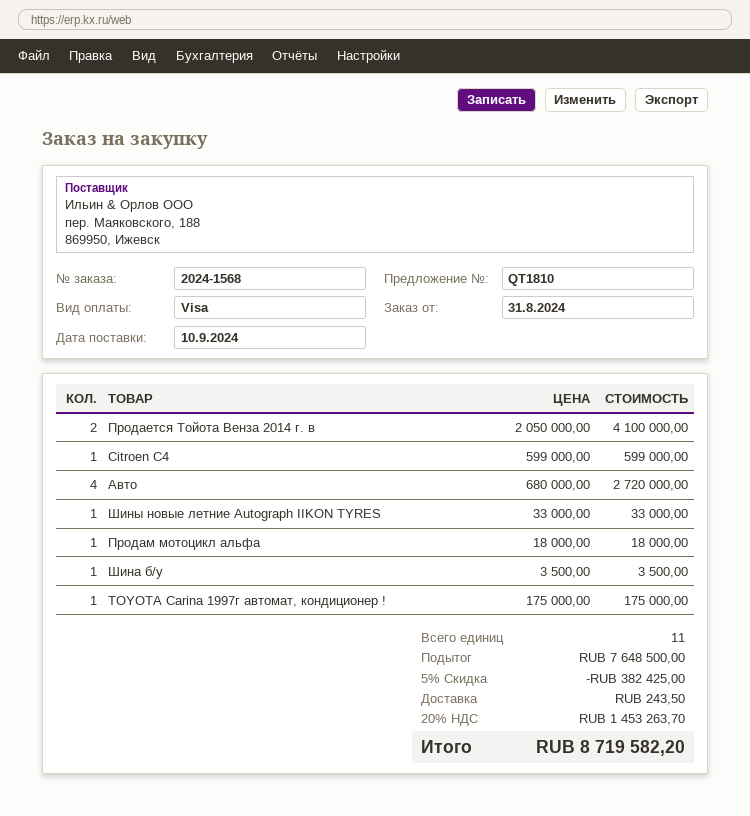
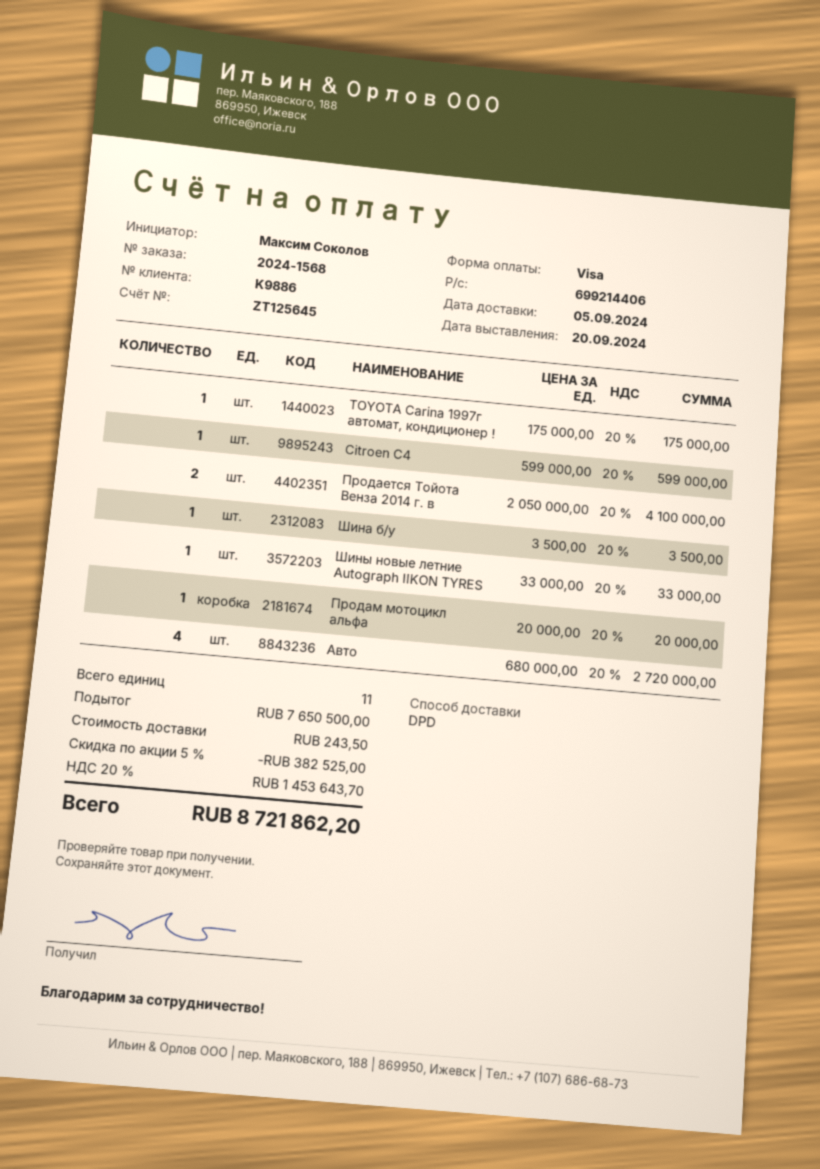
delivery date: 2024-09-10 -> 2024-09-05
Продам мотоцикл альфа: 1 x 18000.00 = 18000.00 -> 1 x 20000.00 = 20000.00
subtotal: 7648500.00 -> 7650500.00
discount: 5% = 382425.00 -> 5% = 382525.00
tax: 20% = 1453263.70 -> 20% = 1453643.70
total: 8719582.20 -> 8721862.20

